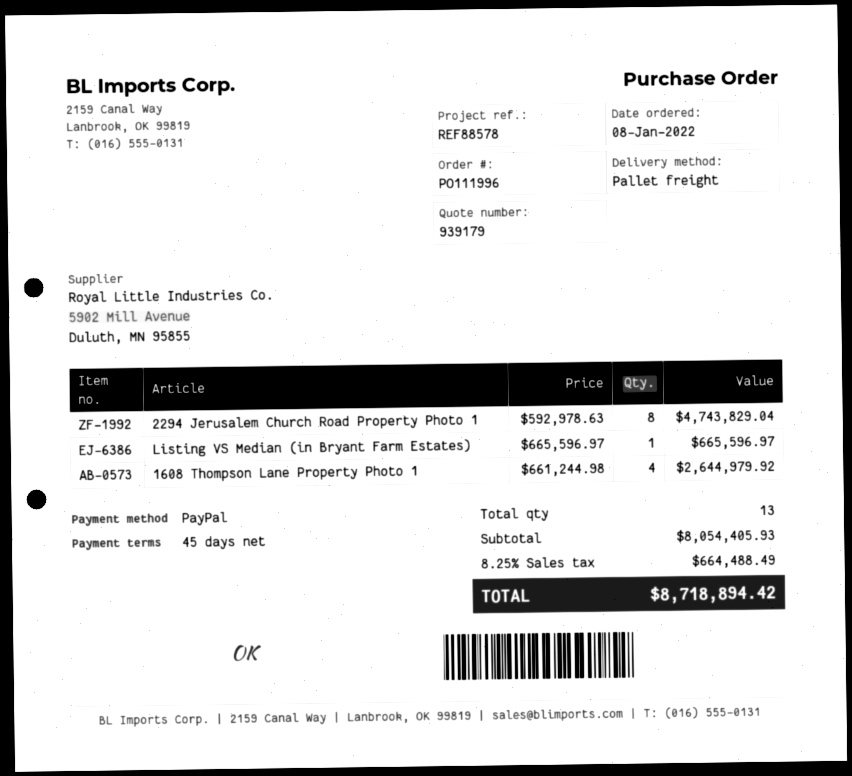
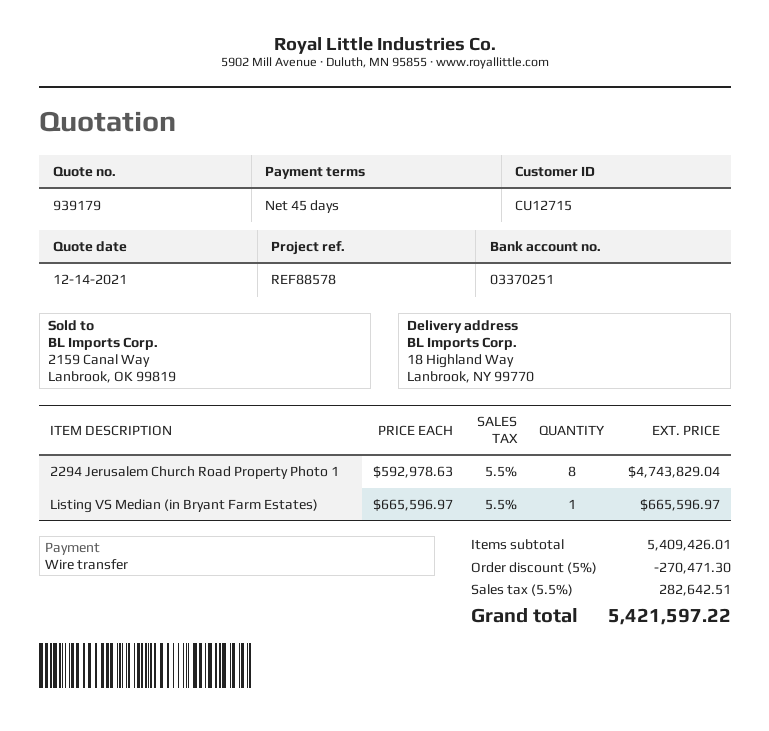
payment method: PayPal -> bank transfer
1608 Thompson Lane Property Photo 1: 4 x 661244.98 = 2644979.92 -> none
subtotal: 8054405.93 -> 5409426.01
discount: none -> 5% = 270471.30
tax: 8.25% = 664488.49 -> 5.5% = 282642.51
total: 8718894.42 -> 5421597.22

